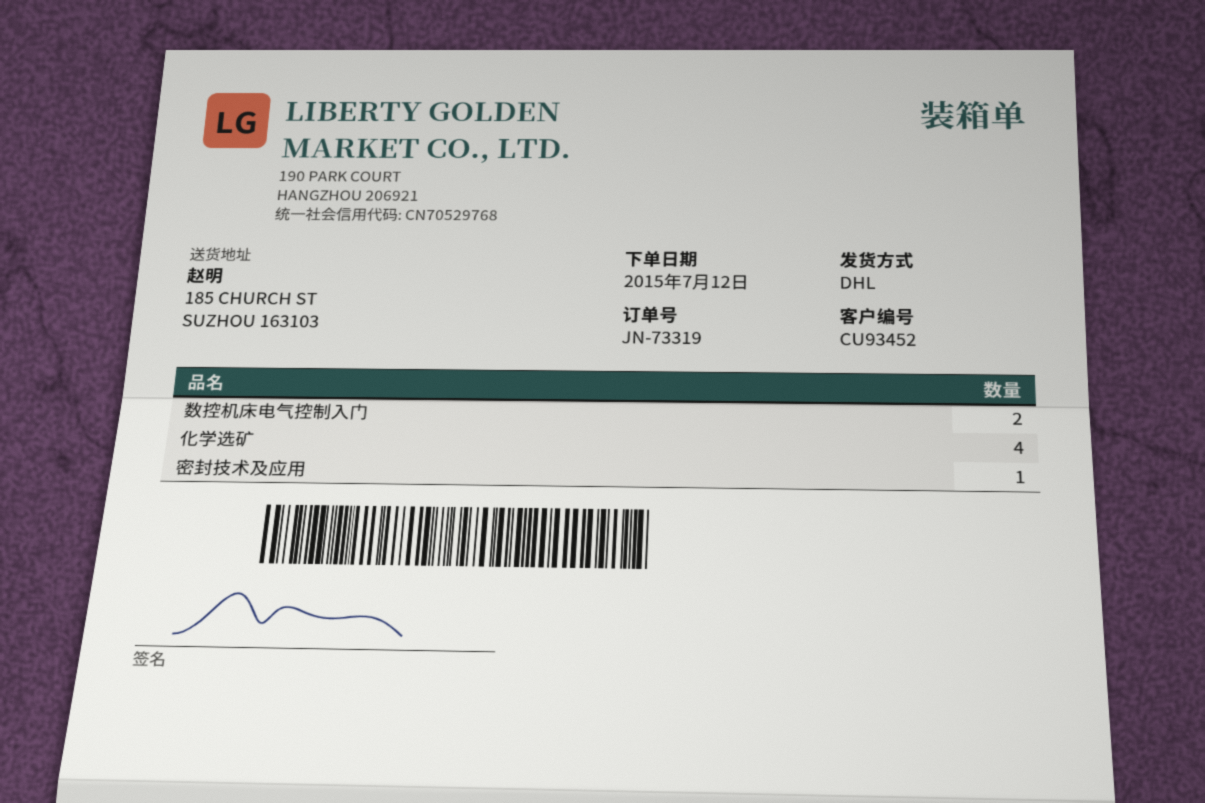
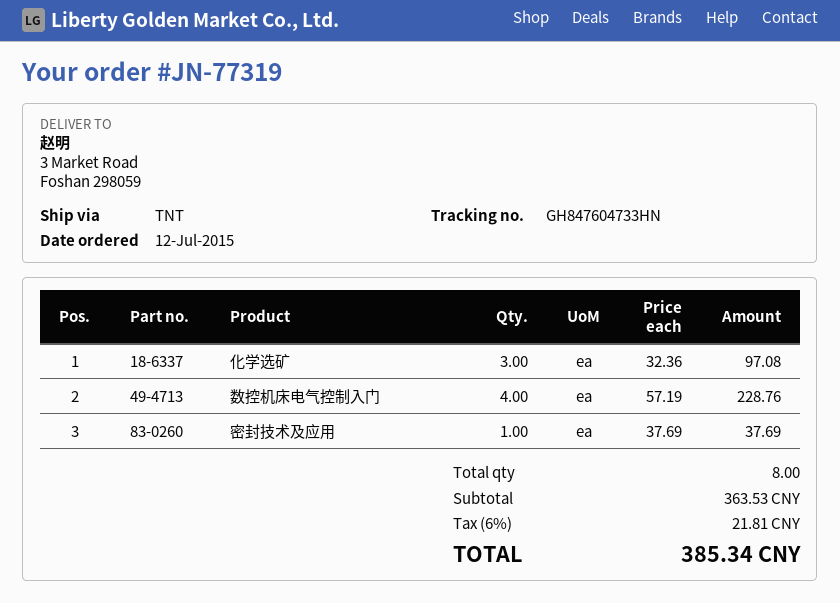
order number: JN-73319 -> JN-77319
shipping method: DHL -> TNT
ship to: 185 CHURCH ST, SUZHOU 163103 -> 3 Market Road, Foshan 298059
数控机床电气控制入门: 2 -> 4
化学选矿: 4 -> 3

